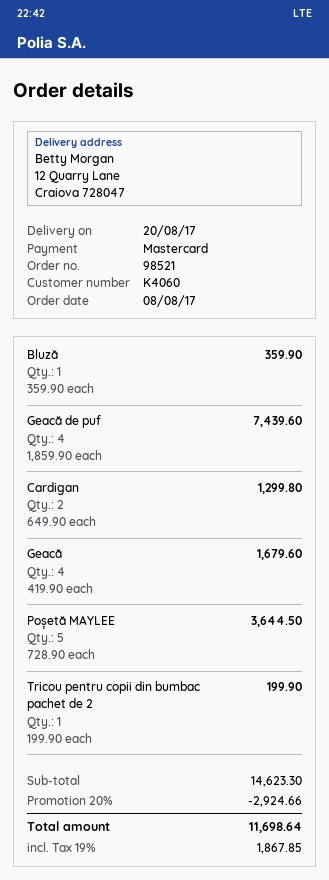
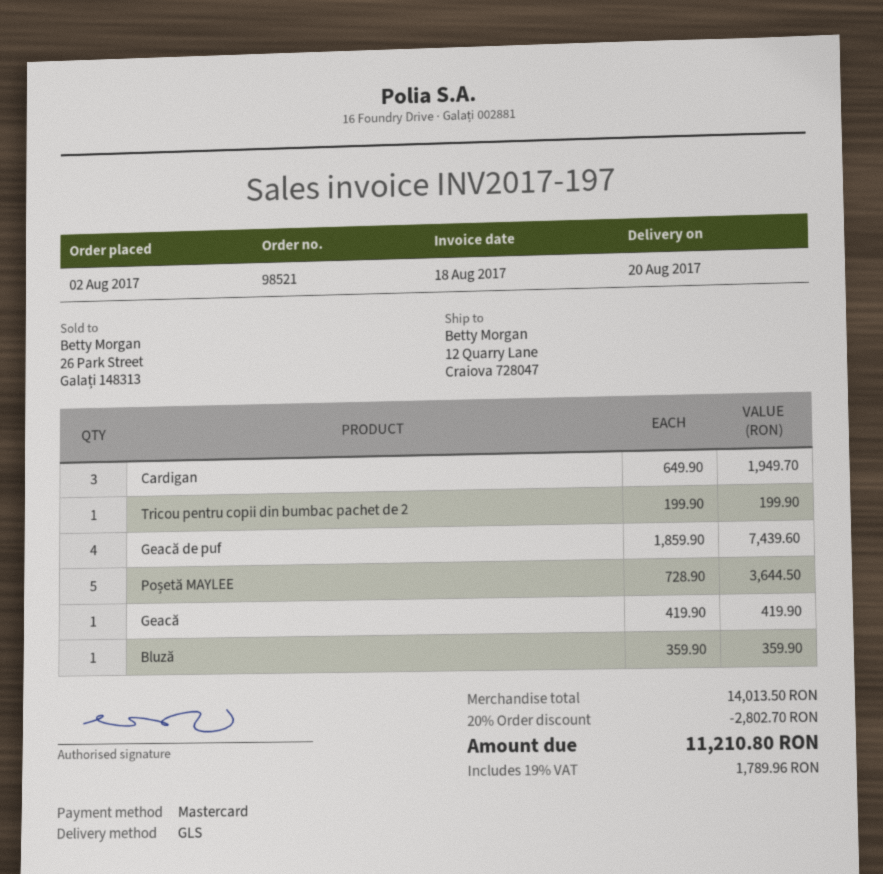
order date: 2017-08-08 -> 2017-08-02
Cardigan: 2 x 649.90 = 1299.80 -> 3 x 649.90 = 1949.70
Geacă: 4 x 419.90 = 1679.60 -> 1 x 419.90 = 419.90
subtotal: 14623.30 -> 14013.50
discount: 20% = 2924.66 -> 20% = 2802.70
tax: 19% = 1867.85 -> 19% = 1789.96
total: 11698.64 -> 11210.80

